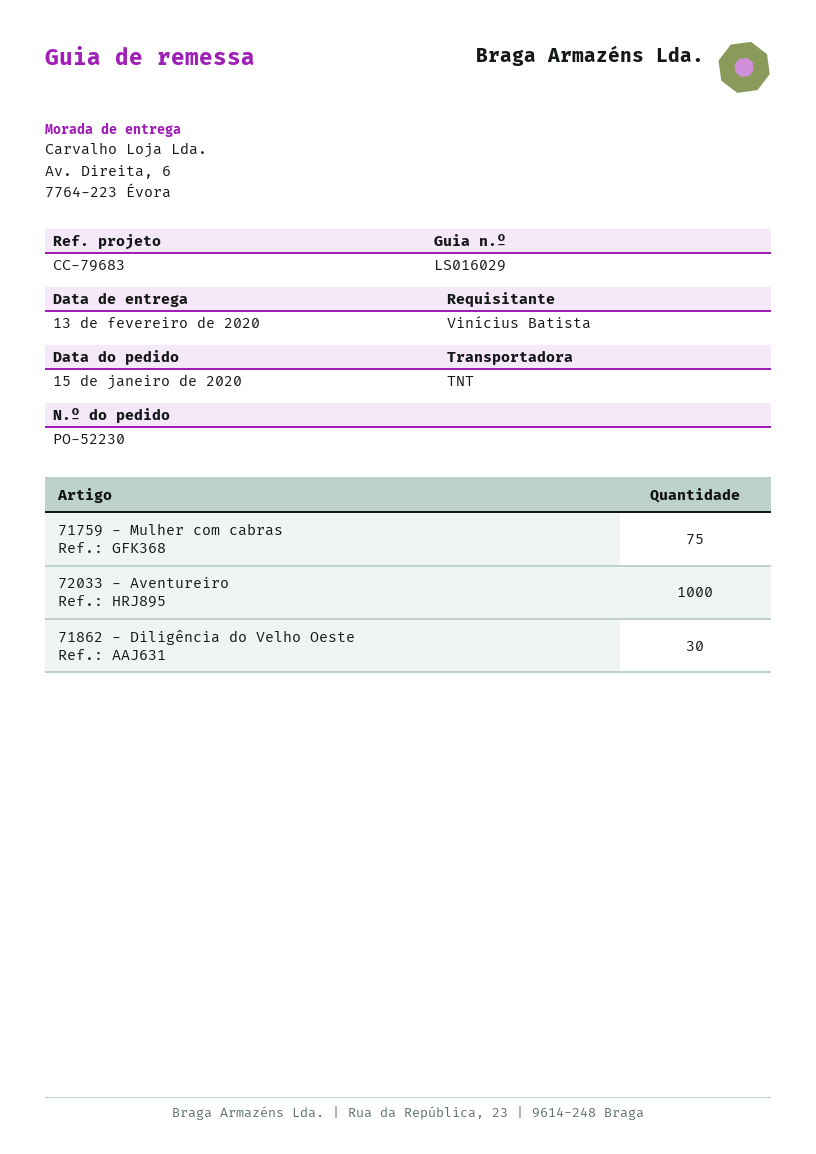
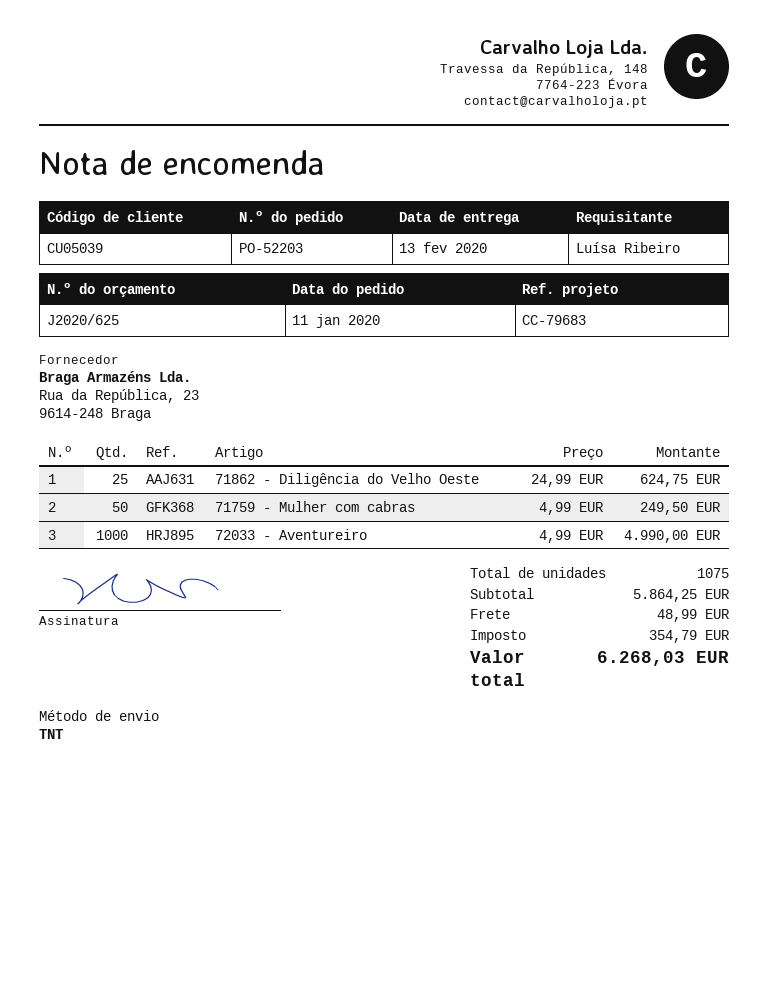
order number: PO-52230 -> PO-52203
order date: 2020-01-15 -> 2020-01-11
ordered by: Vinícius Batista -> Luísa Ribeiro
71759 - Mulher com cabras: 75 -> 50
71862 - Diligência do Velho Oeste: 30 -> 25

